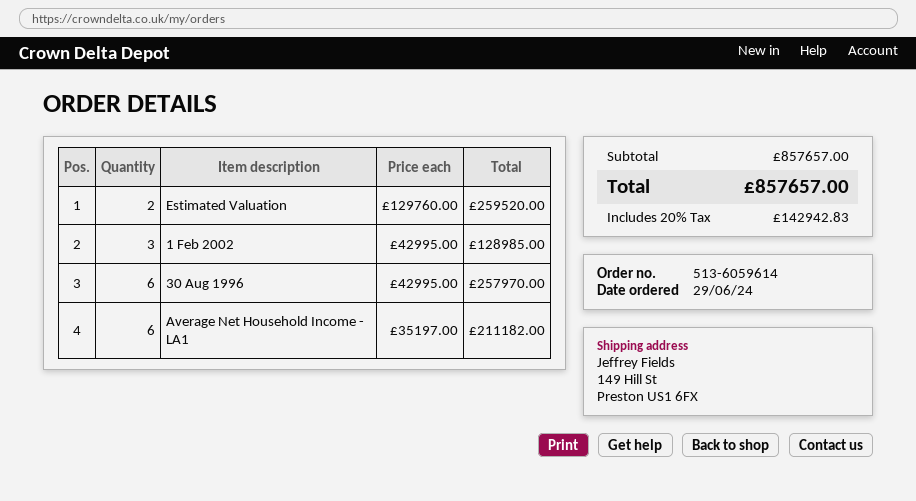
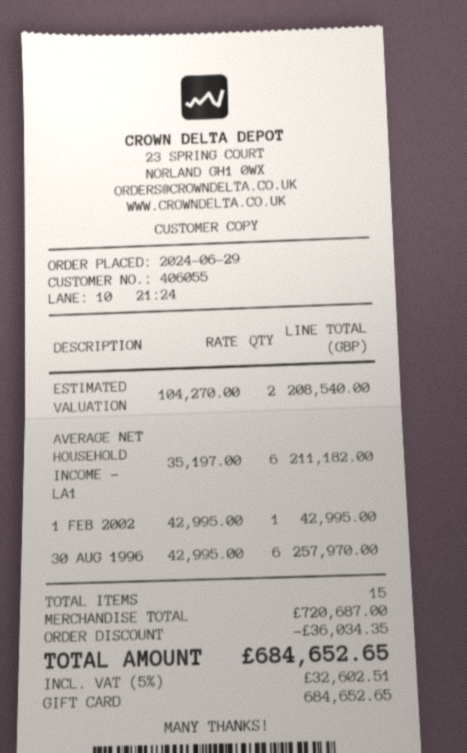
Estimated Valuation: 2 x 129760.00 = 259520.00 -> 2 x 104270.00 = 208540.00
1 Feb 2002: 3 x 42995.00 = 128985.00 -> 1 x 42995.00 = 42995.00
subtotal: 857657.00 -> 720687.00
discount: none -> 36034.35
tax: 20% = 142942.83 -> 5% = 32602.51
total: 857657.00 -> 684652.65

